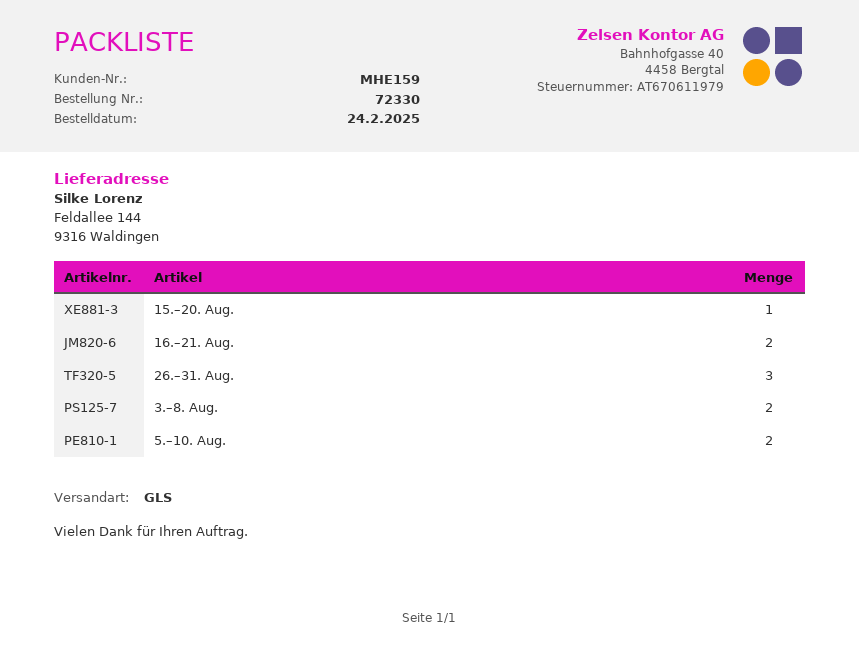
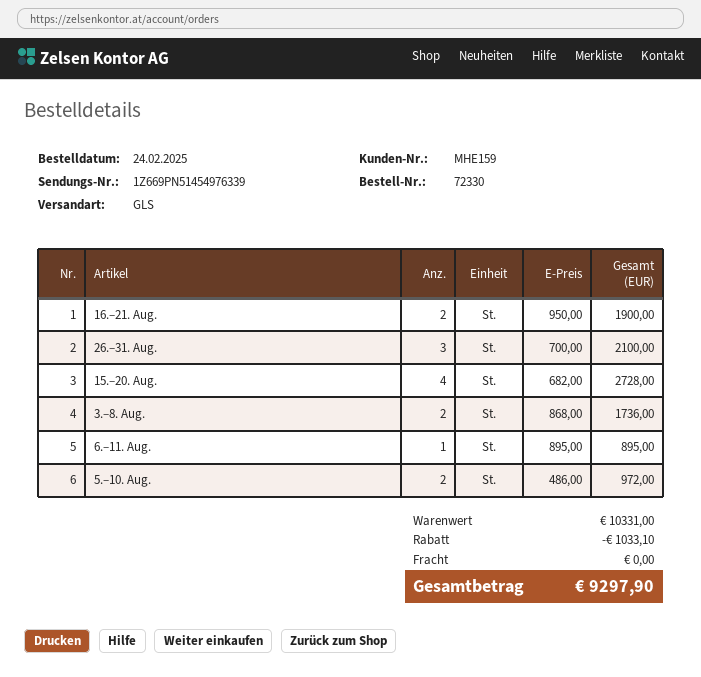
15.–20. Aug.: 1 -> 4
6.–11. Aug.: none -> 1

